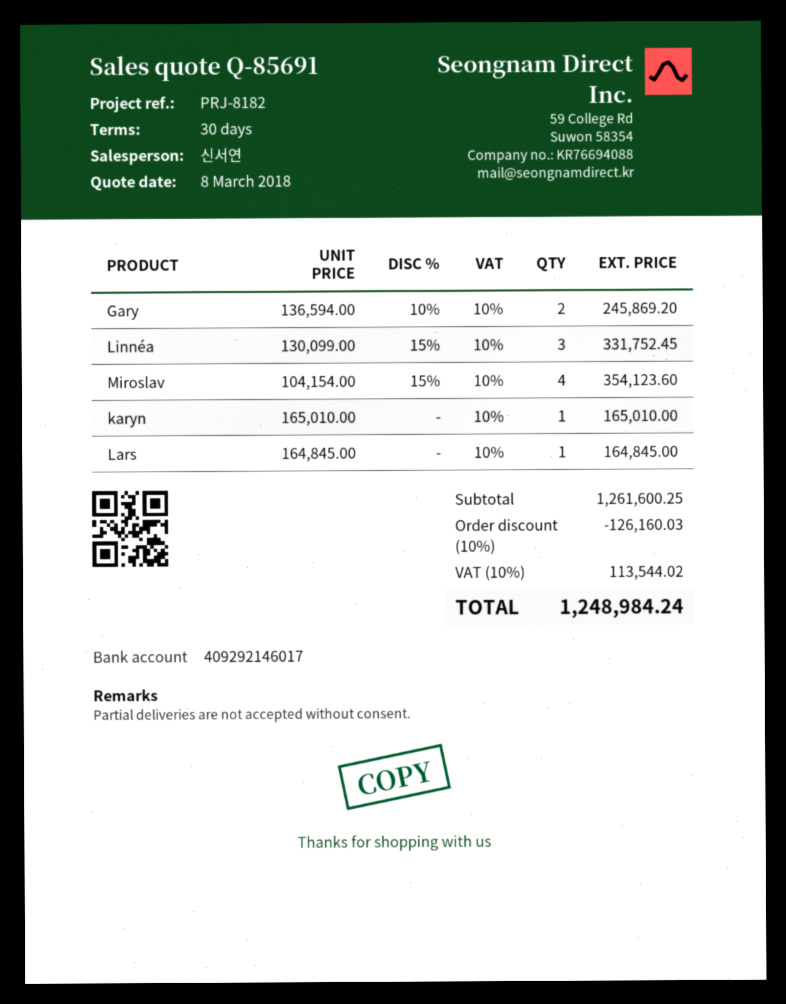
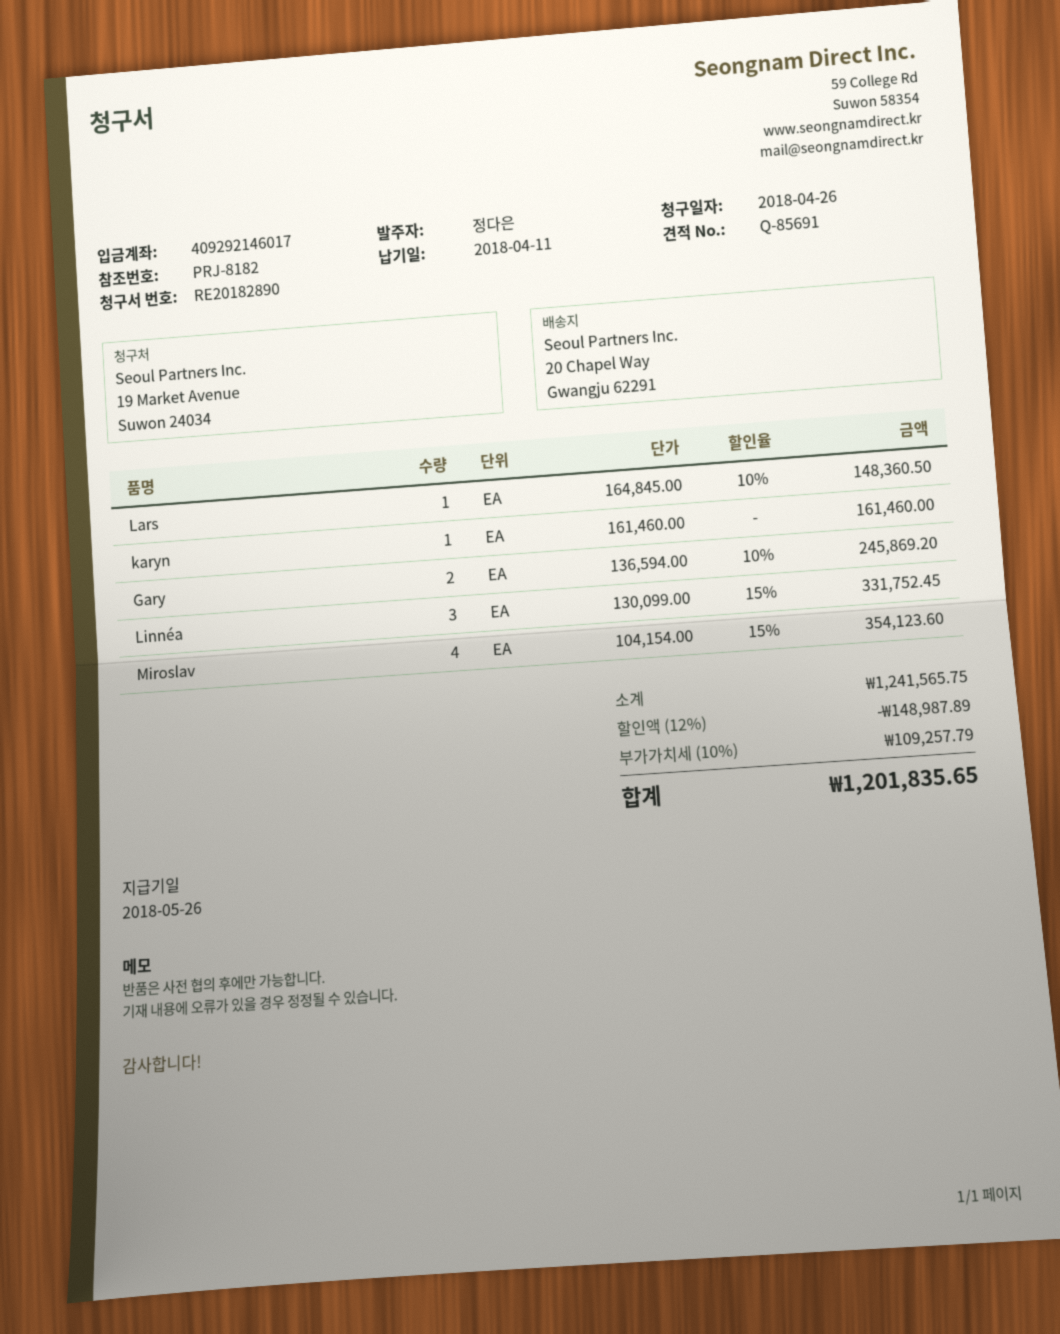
karyn: 1 x 165010.00 = 165010.00 -> 1 x 161460.00 = 161460.00
Lars: 1 x 164845.00 = 164845.00 -> 1 x 164845.00 - 10% = 148360.50
subtotal: 1261600.25 -> 1241565.75
discount: 10% = 126160.03 -> 12% = 148987.89
tax: 10% = 113544.02 -> 10% = 109257.79
total: 1248984.24 -> 1201835.65

